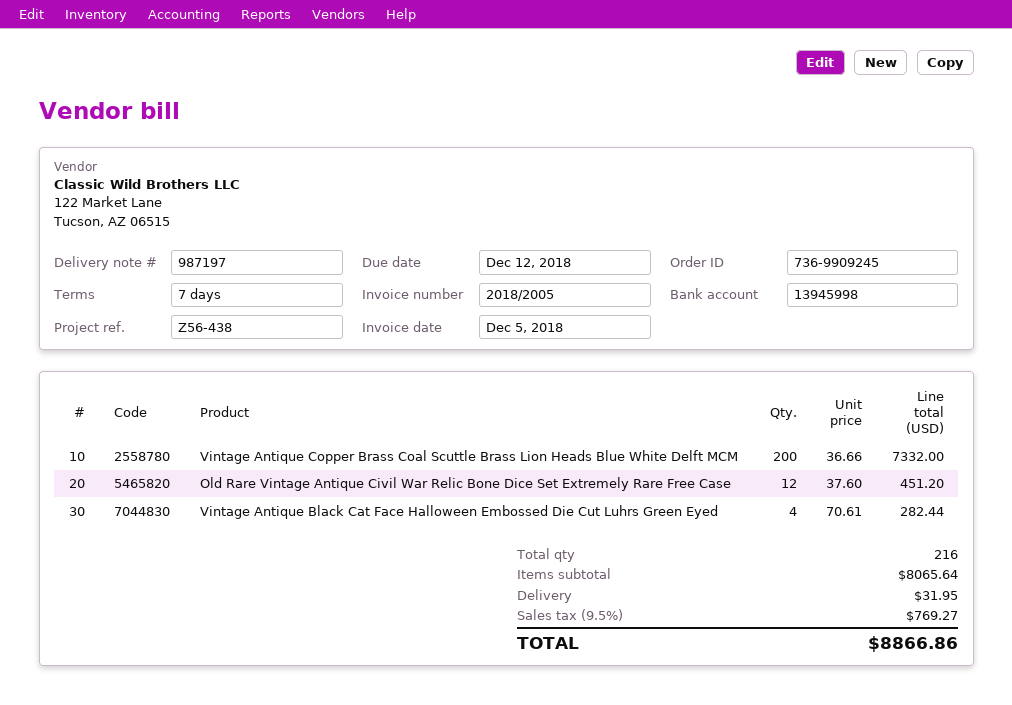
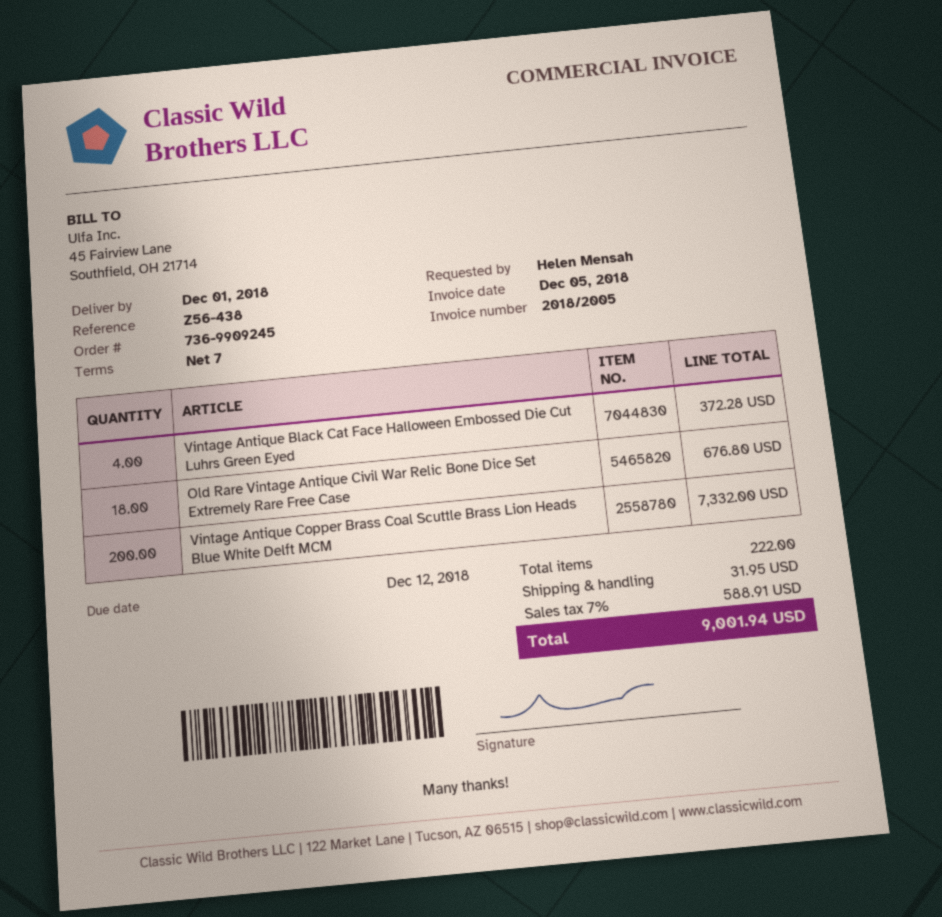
Old Rare Vintage Antique Civil War Relic Bone Dice Set Extremely Rare Free Case: 12 for 451.20 -> 18 for 676.80
Vintage Antique Black Cat Face Halloween Embossed Die Cut Luhrs Green Eyed: 4 for 282.44 -> 4 for 372.28
total quantity: 216 -> 222
tax: 9.5% = 769.27 -> 7% = 588.91
total: 8866.86 -> 9001.94

